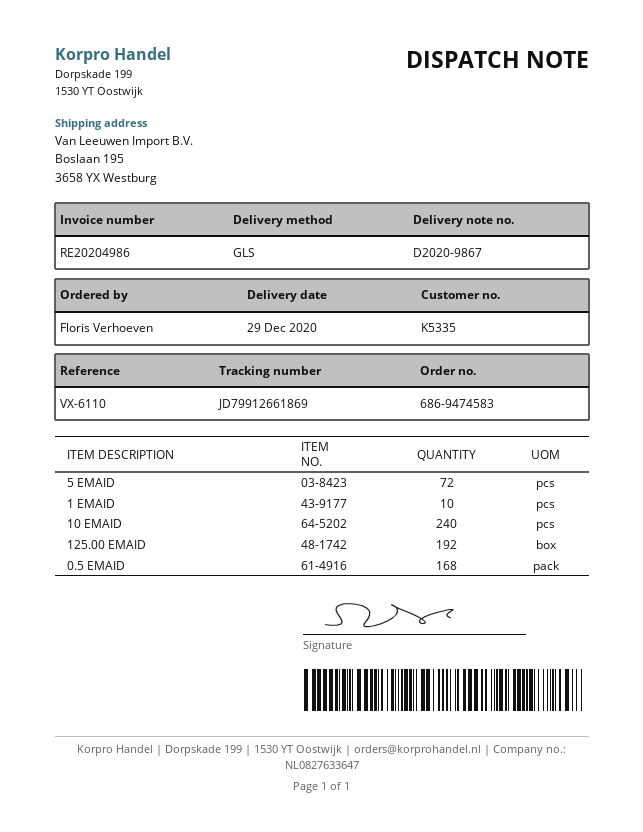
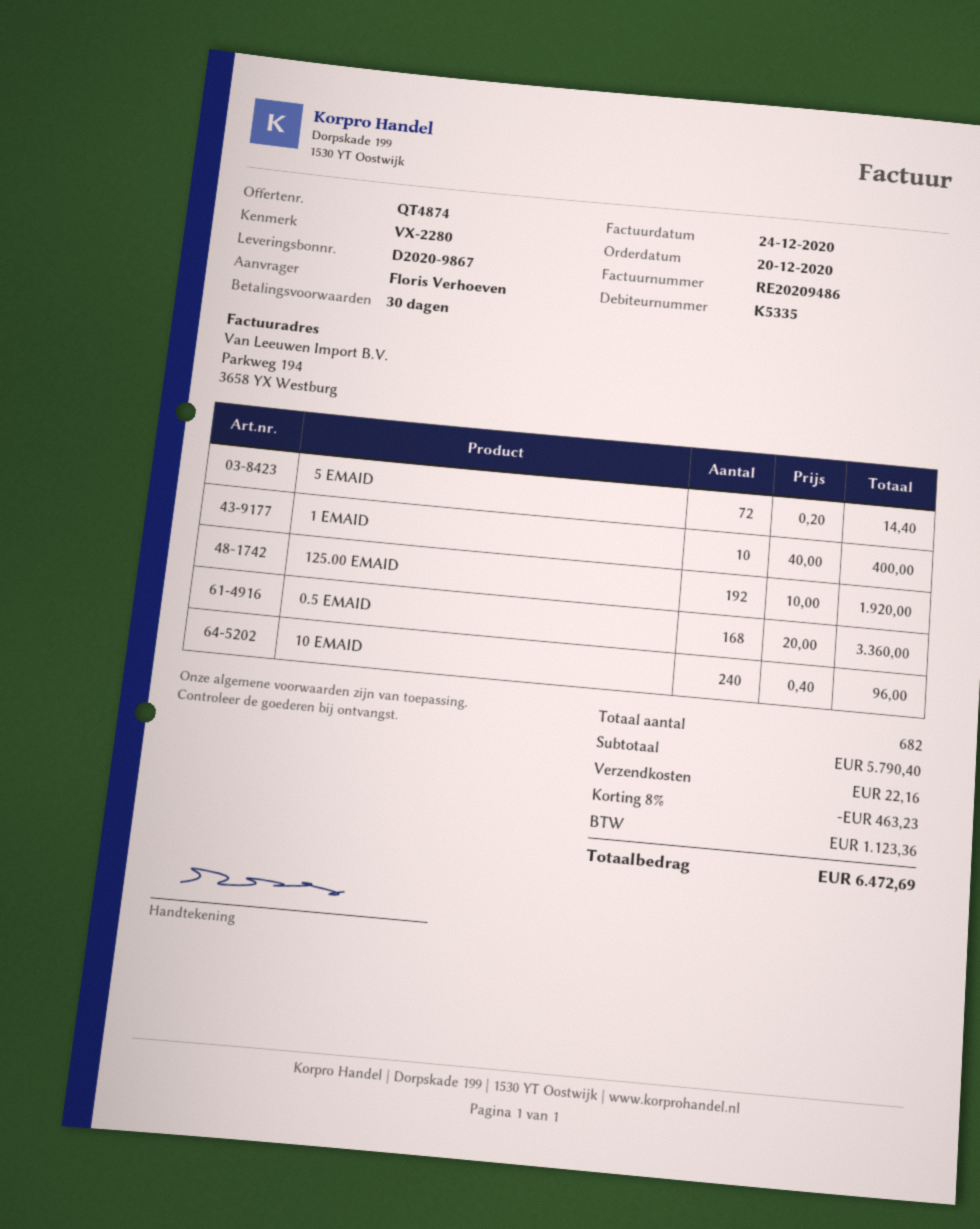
invoice number: RE20204986 -> RE20209486
reference: VX-6110 -> VX-2280

